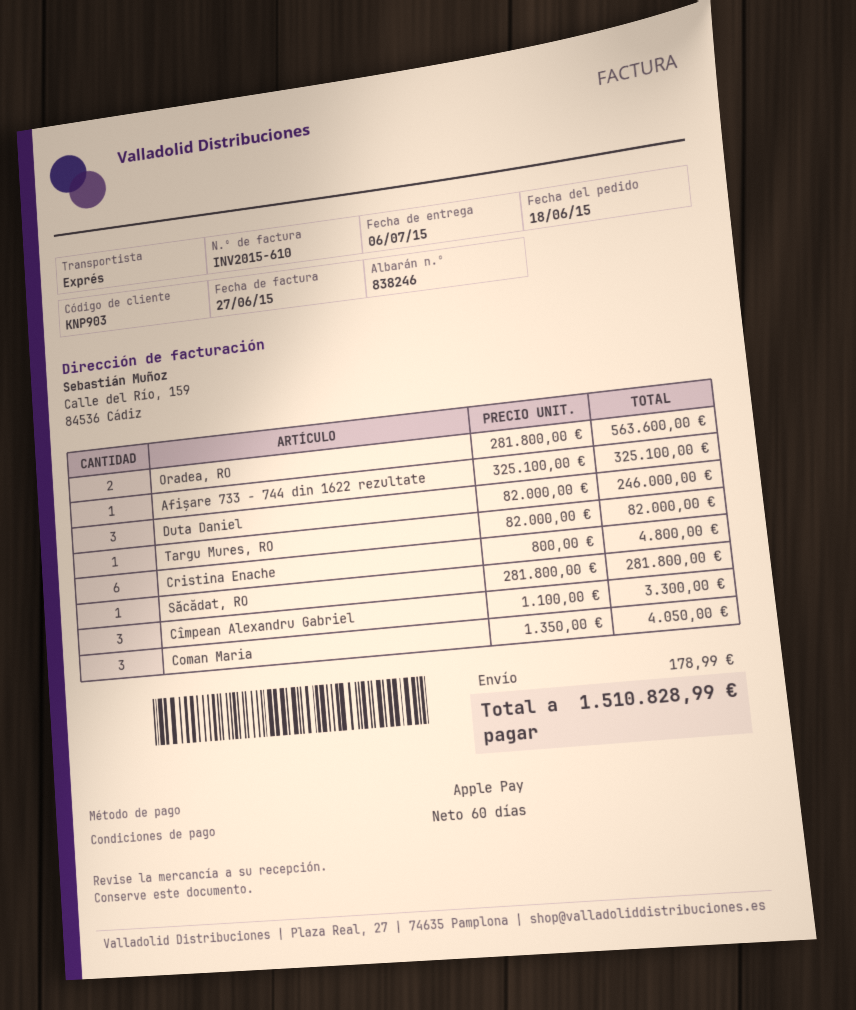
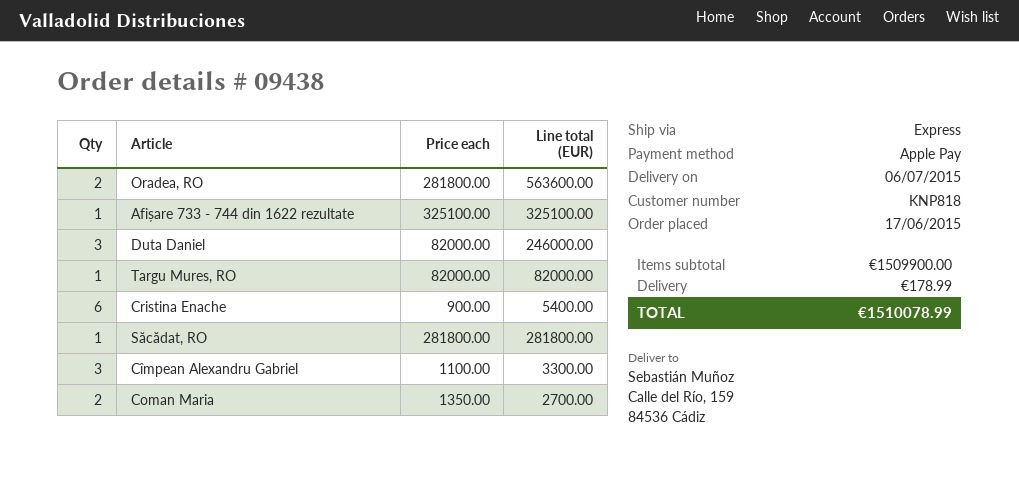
order date: 2015-06-18 -> 2015-06-17
customer number: KNP903 -> KNP818
Cristina Enache: 6 x 800.00 = 4800.00 -> 6 x 900.00 = 5400.00
Coman Maria: 3 x 1350.00 = 4050.00 -> 2 x 1350.00 = 2700.00
total: 1510828.99 -> 1510078.99

